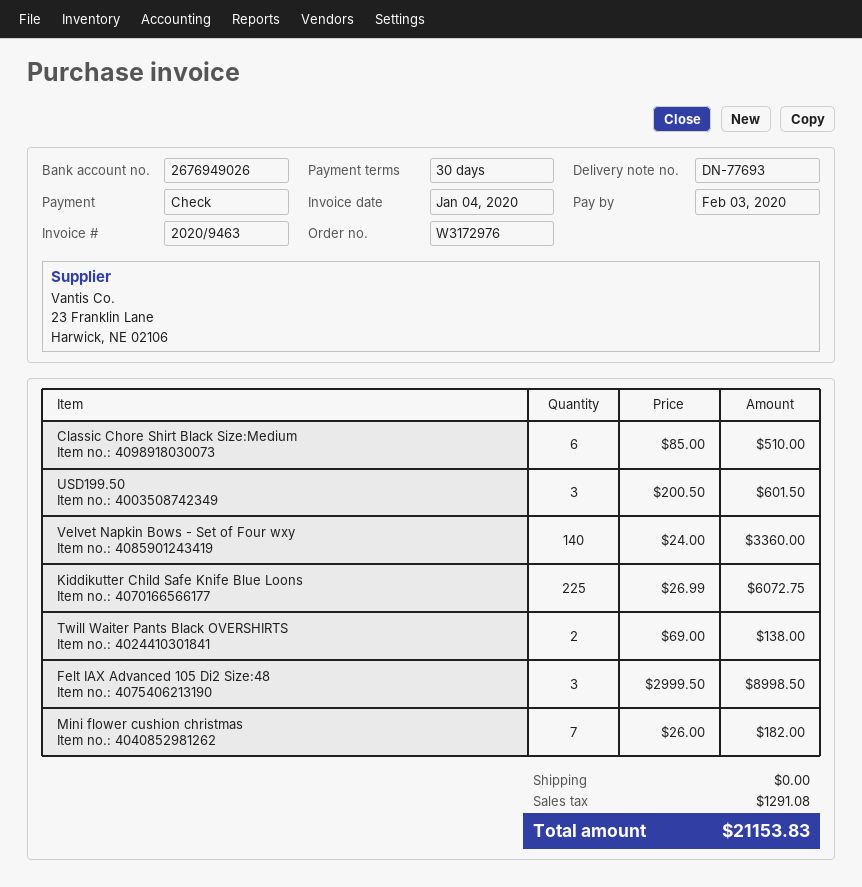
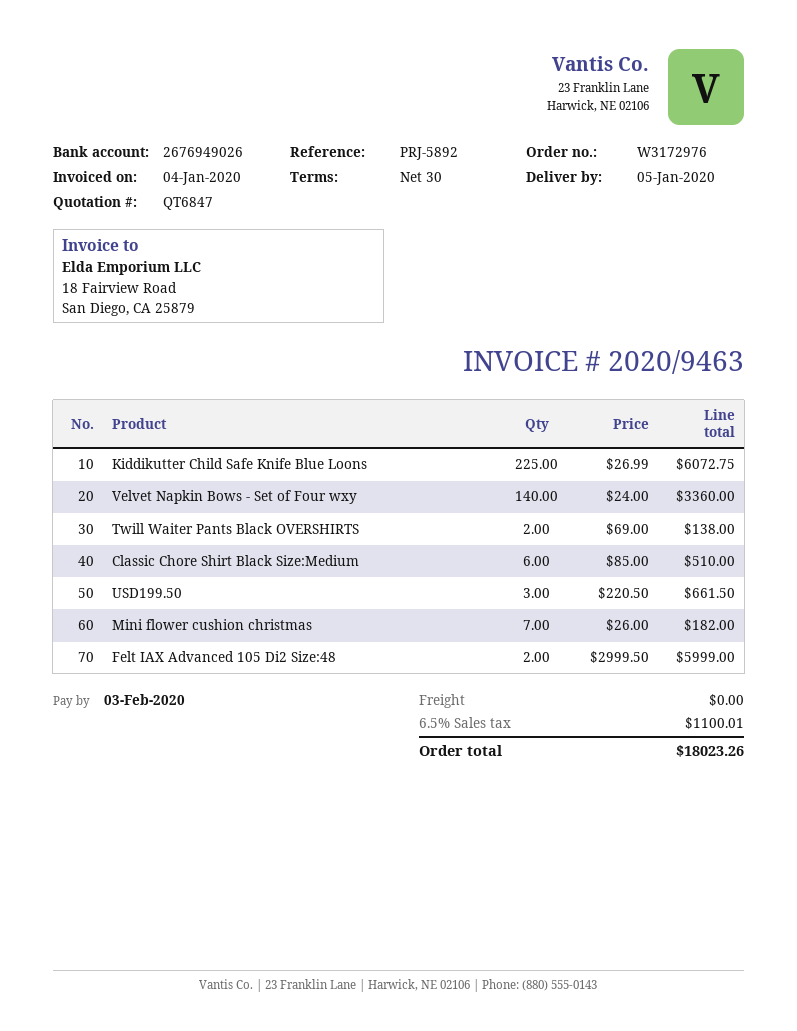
USD199.50: 3 x 200.50 = 601.50 -> 3 x 220.50 = 661.50
Felt IAX Advanced 105 Di2 Size:48: 3 x 2999.50 = 8998.50 -> 2 x 2999.50 = 5999.00
tax: 1291.08 -> 1100.01
total: 21153.83 -> 18023.26

